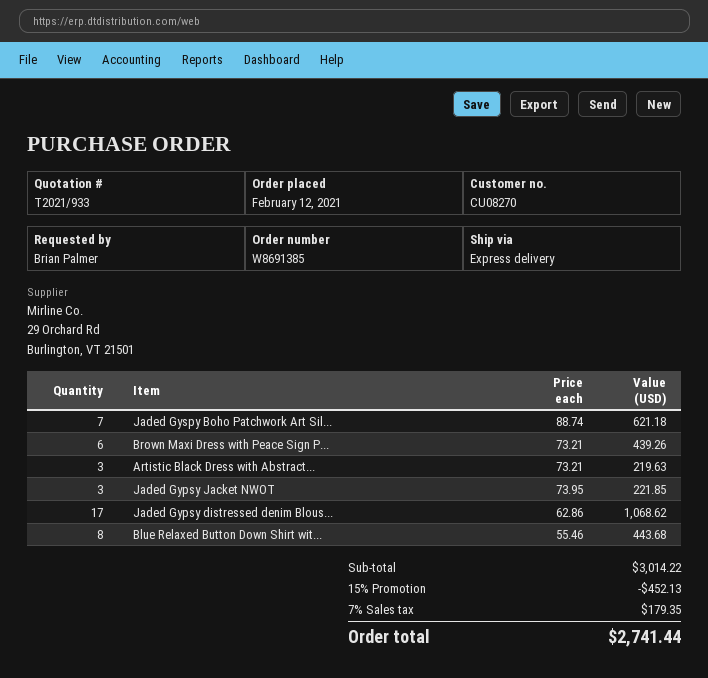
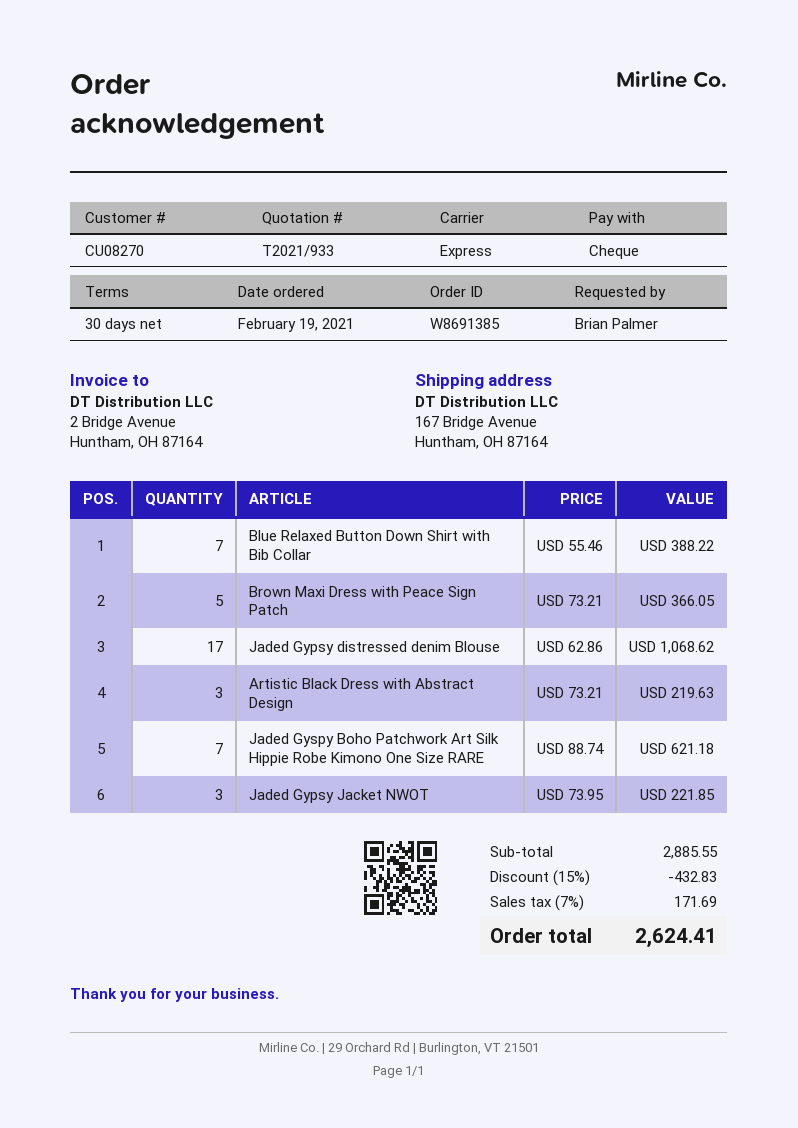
order date: 2021-02-12 -> 2021-02-19
Brown Maxi Dress with Peace Sign P...: 6 x 73.21 = 439.26 -> 5 x 73.21 = 366.05
Blue Relaxed Button Down Shirt wit...: 8 x 55.46 = 443.68 -> 7 x 55.46 = 388.22
subtotal: 3014.22 -> 2885.55
discount: 15% = 452.13 -> 15% = 432.83
tax: 7% = 179.35 -> 7% = 171.69
total: 2741.44 -> 2624.41

